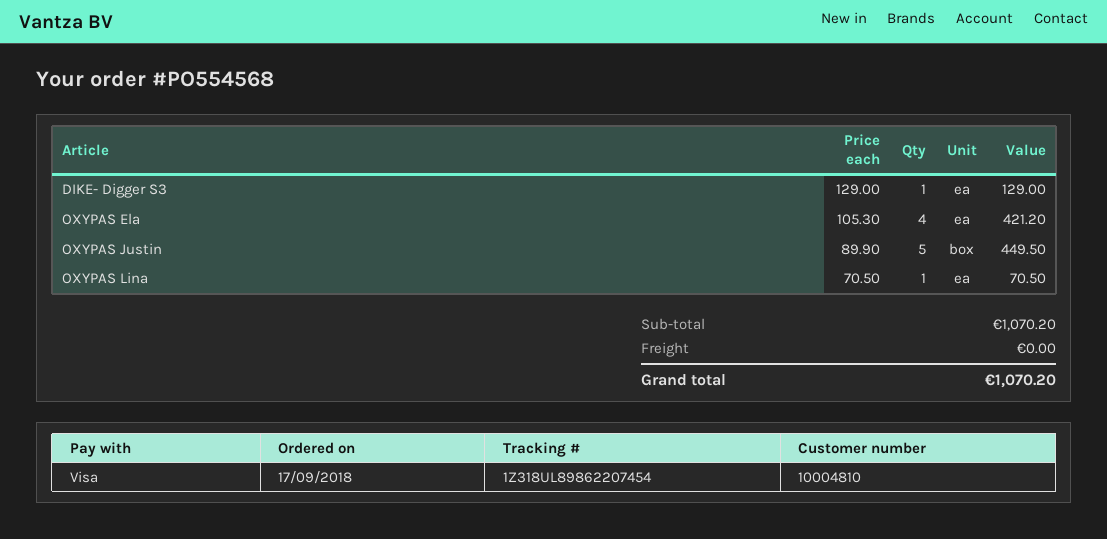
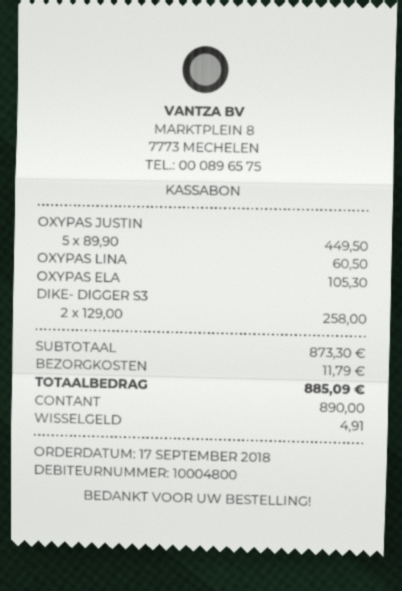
customer number: 10004810 -> 10004800
payment method: Visa -> cash
DIKE- Digger S3: 1 x 129.00 = 129.00 -> 2 x 129.00 = 258.00
OXYPAS Ela: 4 x 105.30 = 421.20 -> 1 x 105.30 = 105.30
OXYPAS Lina: 1 x 70.50 = 70.50 -> 1 x 60.50 = 60.50
subtotal: 1070.20 -> 873.30
shipping: 0.00 -> 11.79
total: 1070.20 -> 885.09

